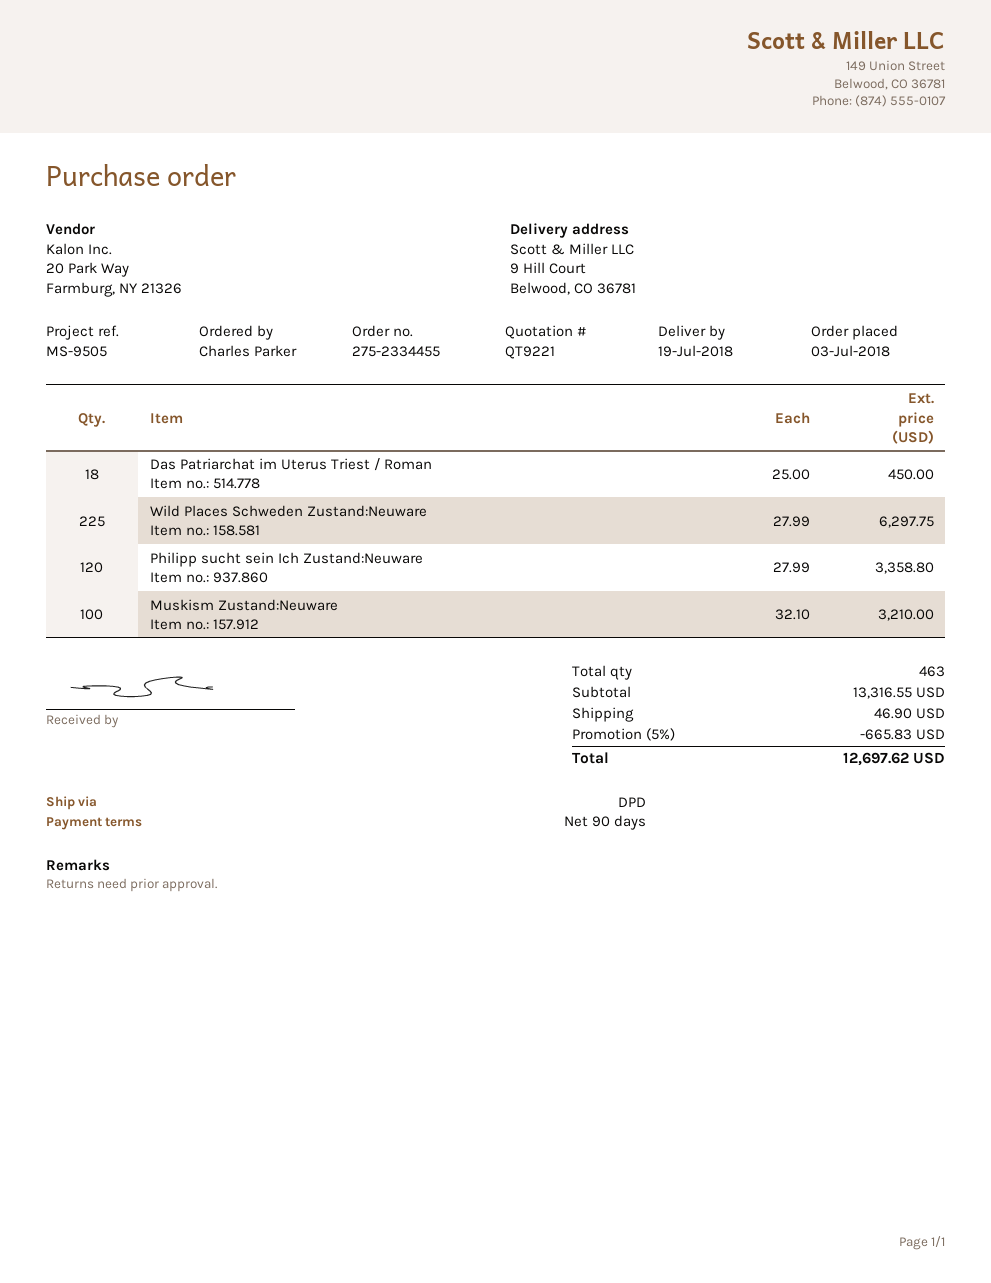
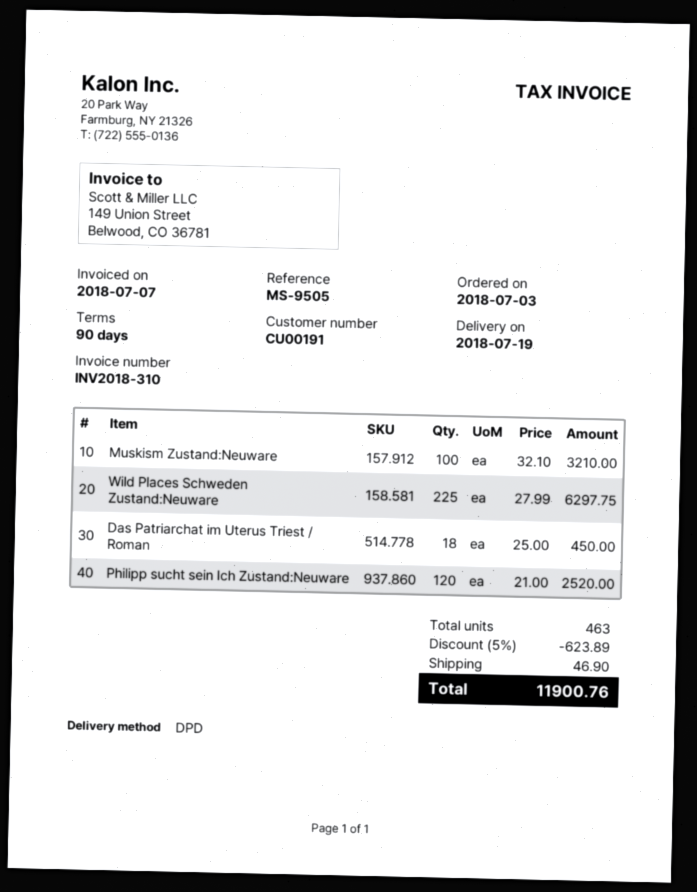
Philipp sucht sein Ich Zustand:Neuware: 120 x 27.99 = 3358.80 -> 120 x 21.00 = 2520.00
discount: 5% = 665.83 -> 5% = 623.89
total: 12697.62 -> 11900.76

